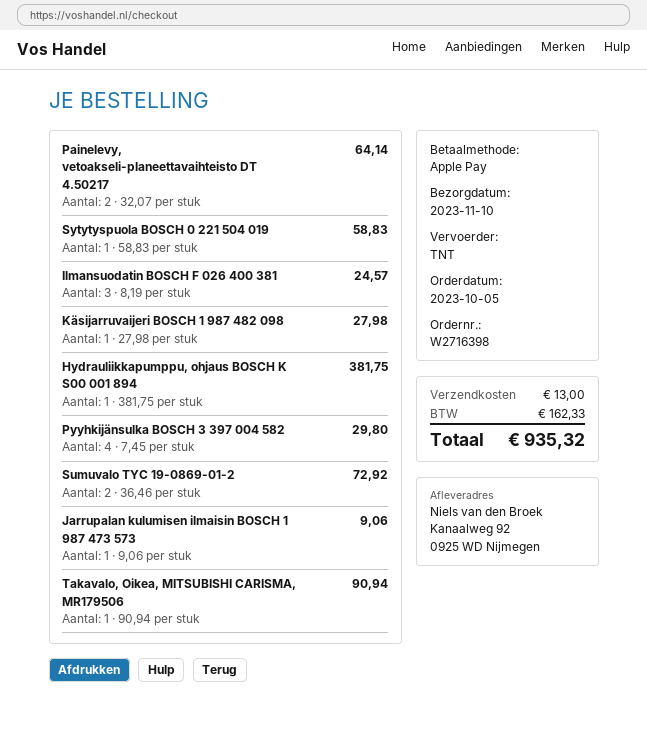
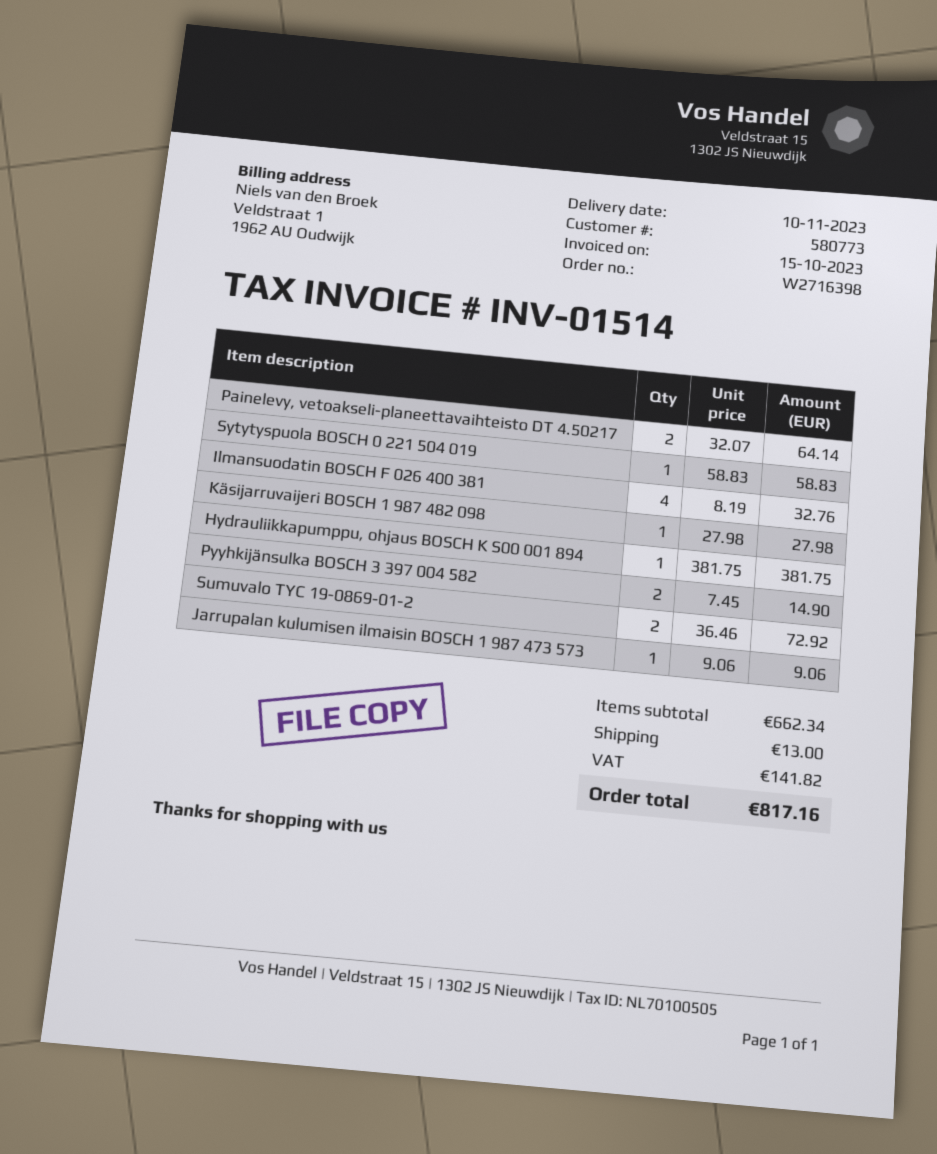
Ilmansuodatin BOSCH F 026 400 381: 3 x 8.19 = 24.57 -> 4 x 8.19 = 32.76
Pyyhkijänsulka BOSCH 3 397 004 582: 4 x 7.45 = 29.80 -> 2 x 7.45 = 14.90
Takavalo, Oikea, MITSUBISHI CARISMA, MR179506: 1 x 90.94 = 90.94 -> none
tax: 162.33 -> 141.82
total: 935.32 -> 817.16

